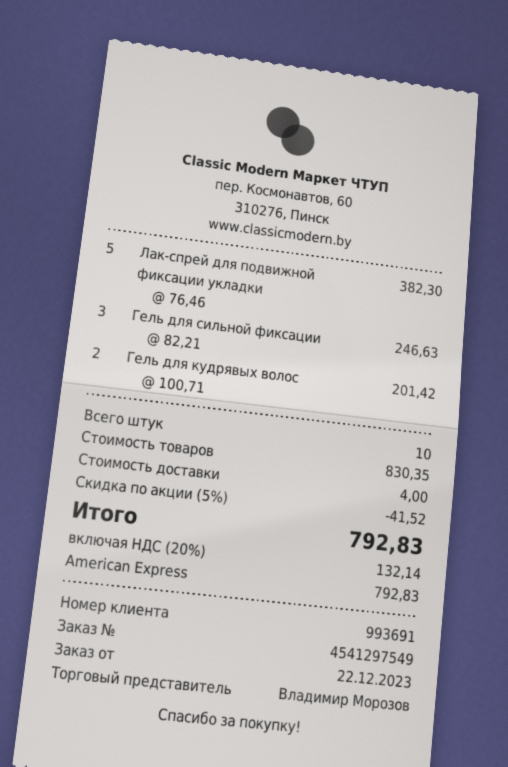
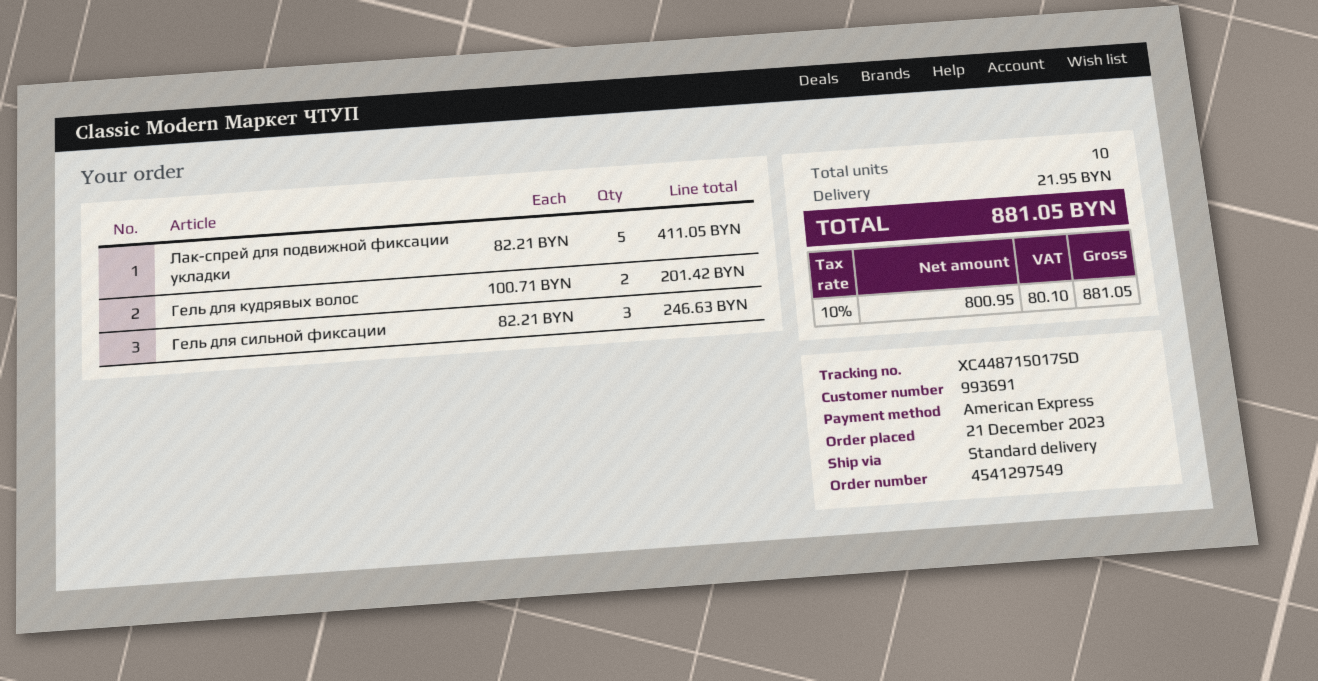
order date: 2023-12-22 -> 2023-12-21
Лак-спрей для подвижной фиксации укладки: 5 x 76.46 = 382.30 -> 5 x 82.21 = 411.05
discount: 5% = 41.52 -> none
shipping: 4.00 -> 21.95
tax: 20% = 132.14 -> 10% = 80.10
total: 792.83 -> 881.05

